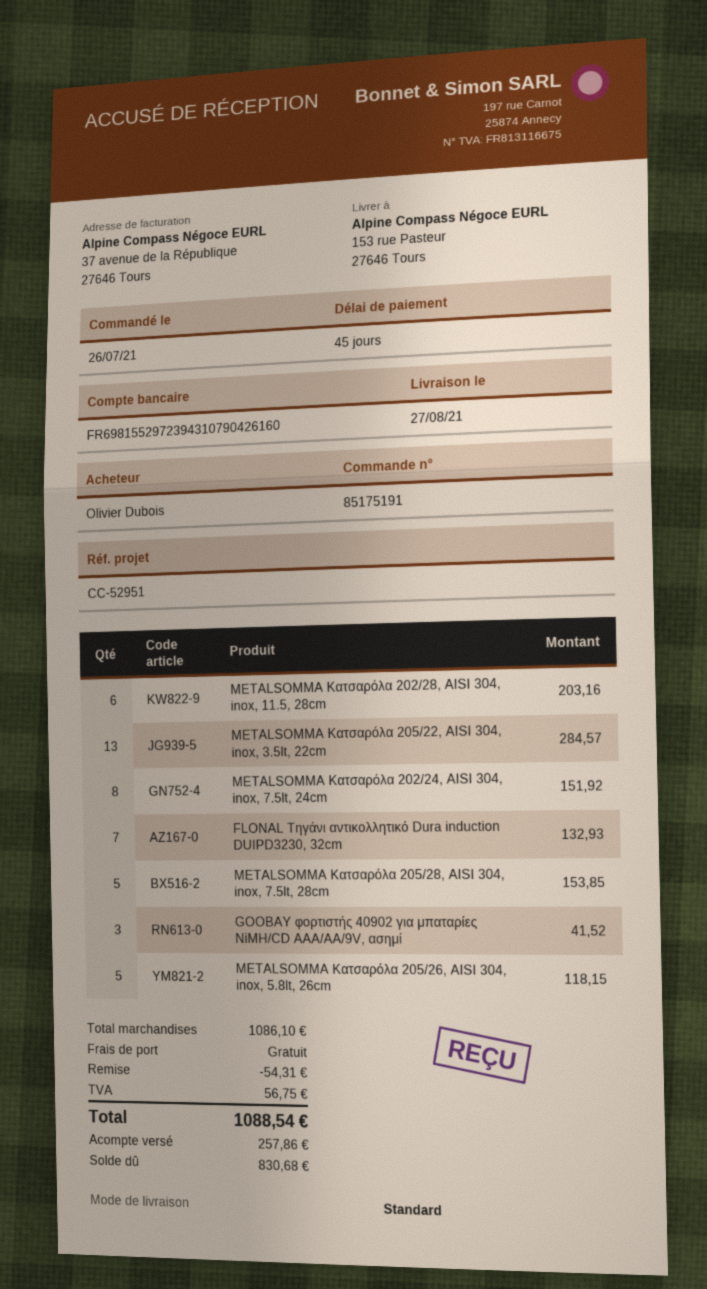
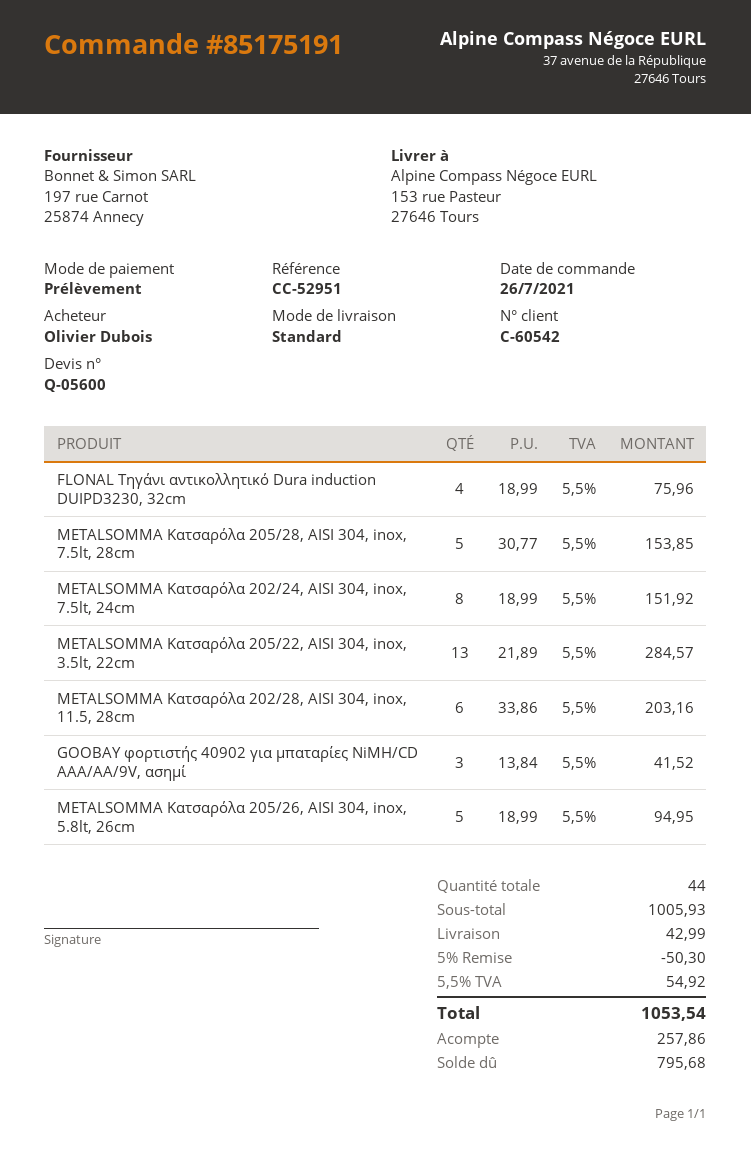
FLONAL Τηγάνι αντικολλητικό Dura induction DUIPD3230, 32cm: 7 for 132.93 -> 4 for 75.96
METALSOMMA Κατσαρόλα 205/26, AISI 304, inox, 5.8lt, 26cm: 5 for 118.15 -> 5 for 94.95
subtotal: 1086.10 -> 1005.93
discount: 54.31 -> 50.30
shipping: 0.00 -> 42.99
tax: 56.75 -> 54.92
total: 1088.54 -> 1053.54
balance: 830.68 -> 795.68

